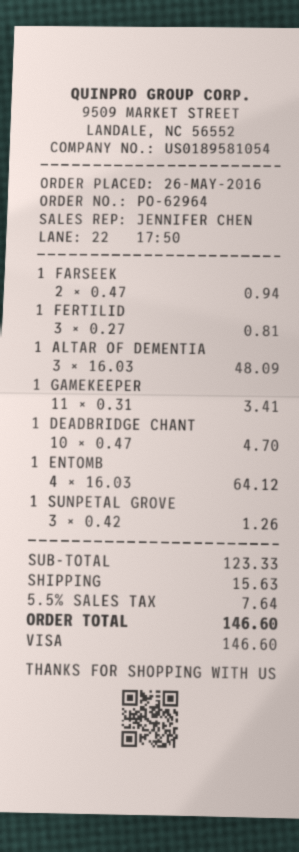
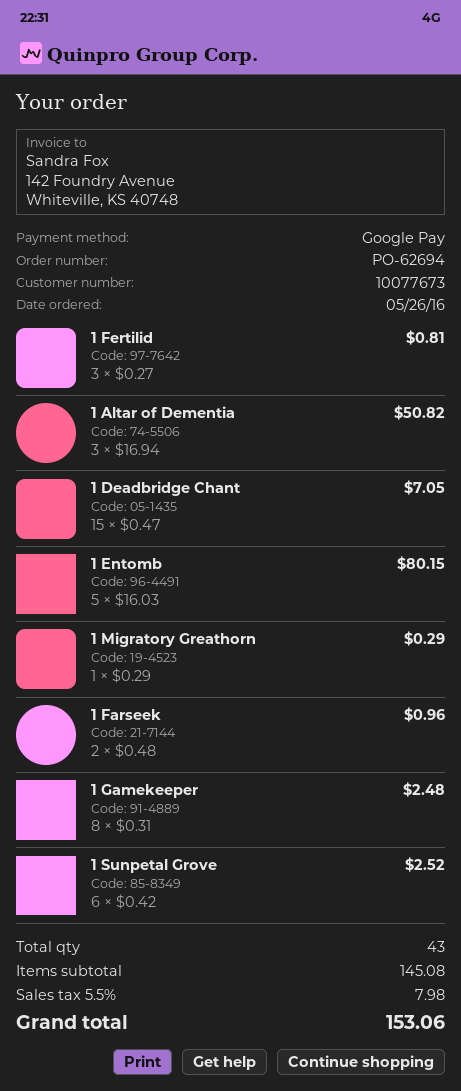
order number: PO-62964 -> PO-62694
payment method: Visa -> Google Pay
1 FARSEEK: 2 x 0.47 = 0.94 -> 2 x 0.48 = 0.96
1 ALTAR OF DEMENTIA: 3 x 16.03 = 48.09 -> 3 x 16.94 = 50.82
1 GAMEKEEPER: 11 x 0.31 = 3.41 -> 8 x 0.31 = 2.48
1 DEADBRIDGE CHANT: 10 x 0.47 = 4.70 -> 15 x 0.47 = 7.05
1 ENTOMB: 4 x 16.03 = 64.12 -> 5 x 16.03 = 80.15
1 SUNPETAL GROVE: 3 x 0.42 = 1.26 -> 6 x 0.42 = 2.52
1 Migratory Greathorn: none -> 1 x 0.29 = 0.29
subtotal: 123.33 -> 145.08
shipping: 15.63 -> none
tax: 5.5% = 7.64 -> 5.5% = 7.98
total: 146.60 -> 153.06

